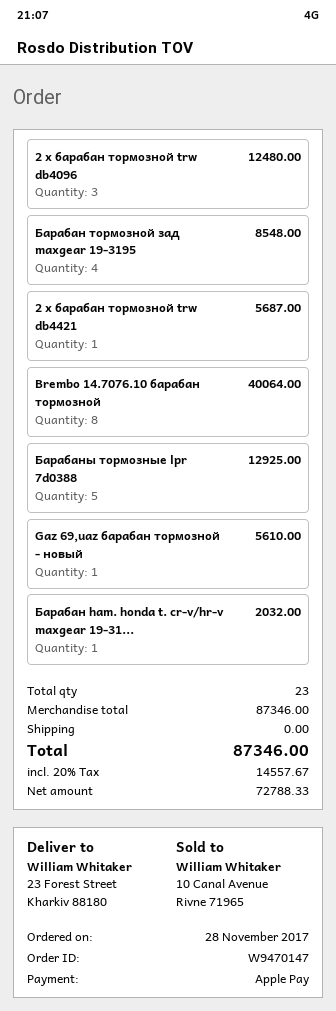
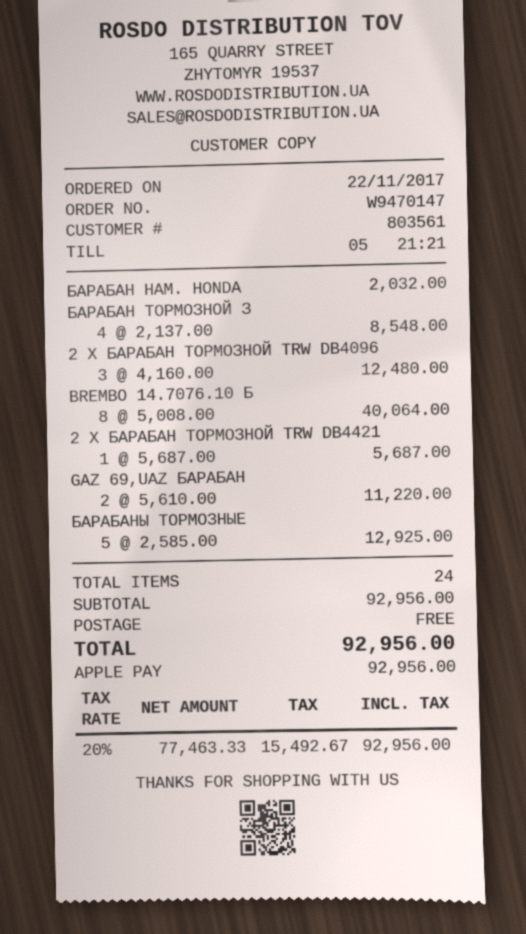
order date: 2017-11-28 -> 2017-11-22
Gaz 69,uaz барабан тормозной - новый: 1 for 5610.00 -> 2 for 11220.00
total quantity: 23 -> 24
subtotal: 87346.00 -> 92956.00
net: 72788.33 -> 77463.33
tax: 20% = 14557.67 -> 20% = 15492.67
total: 87346.00 -> 92956.00

